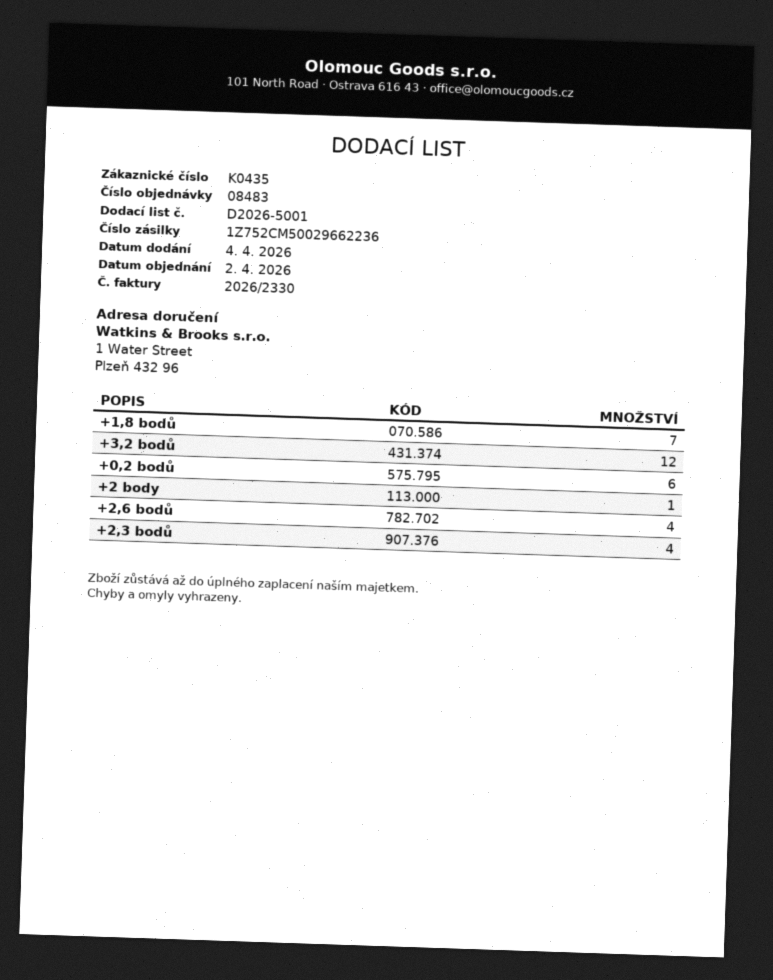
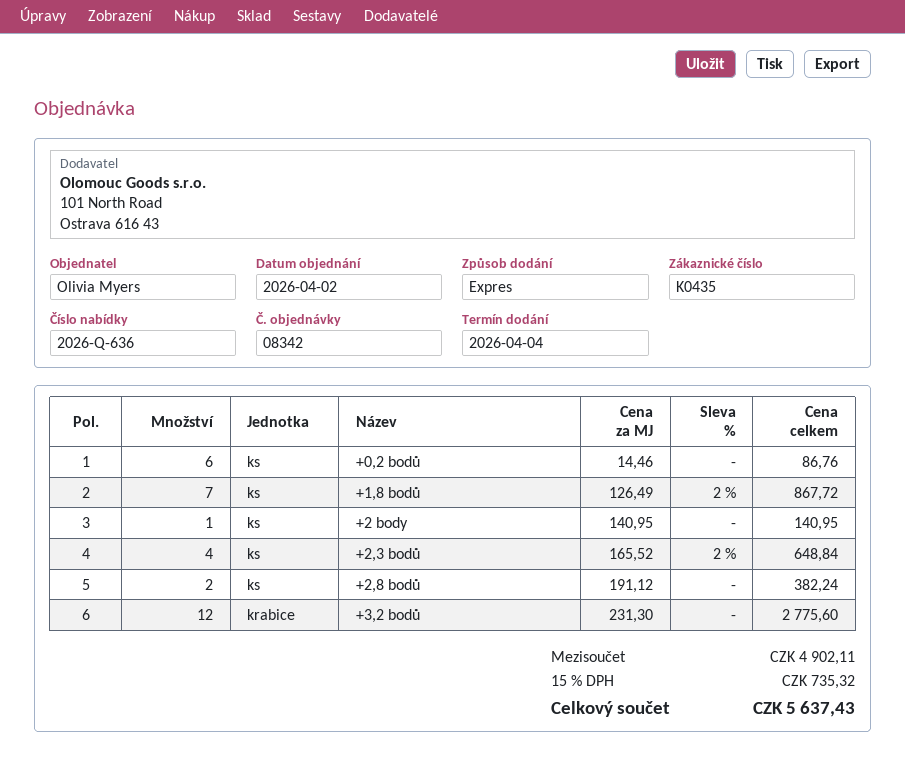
order number: 08483 -> 08342
+2,6 bodů: 4 -> none
+2,8 bodů: none -> 2

